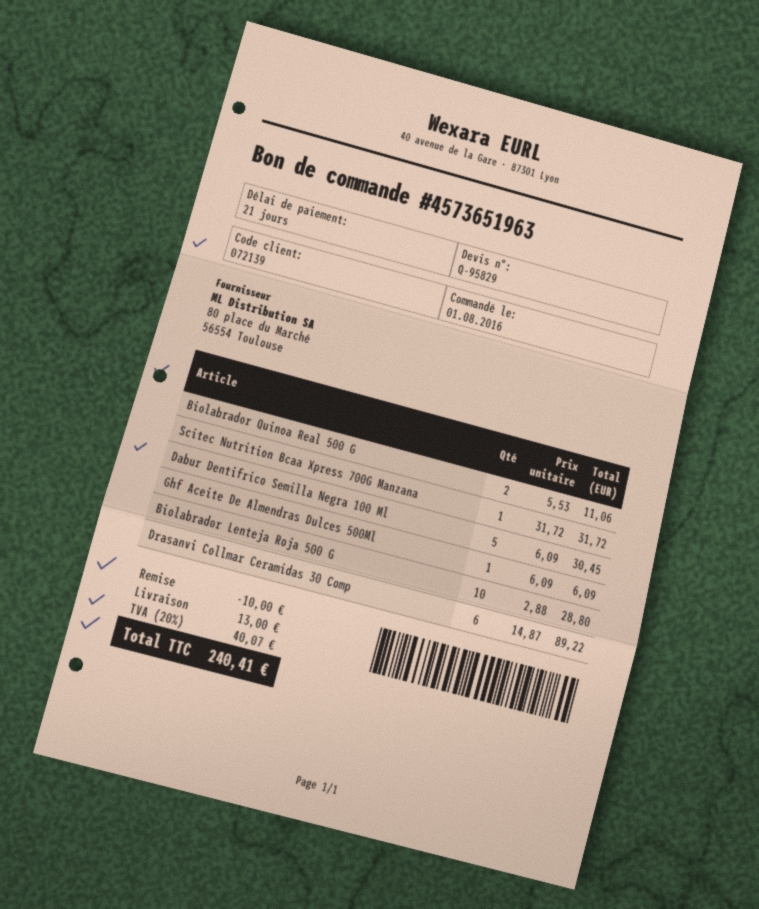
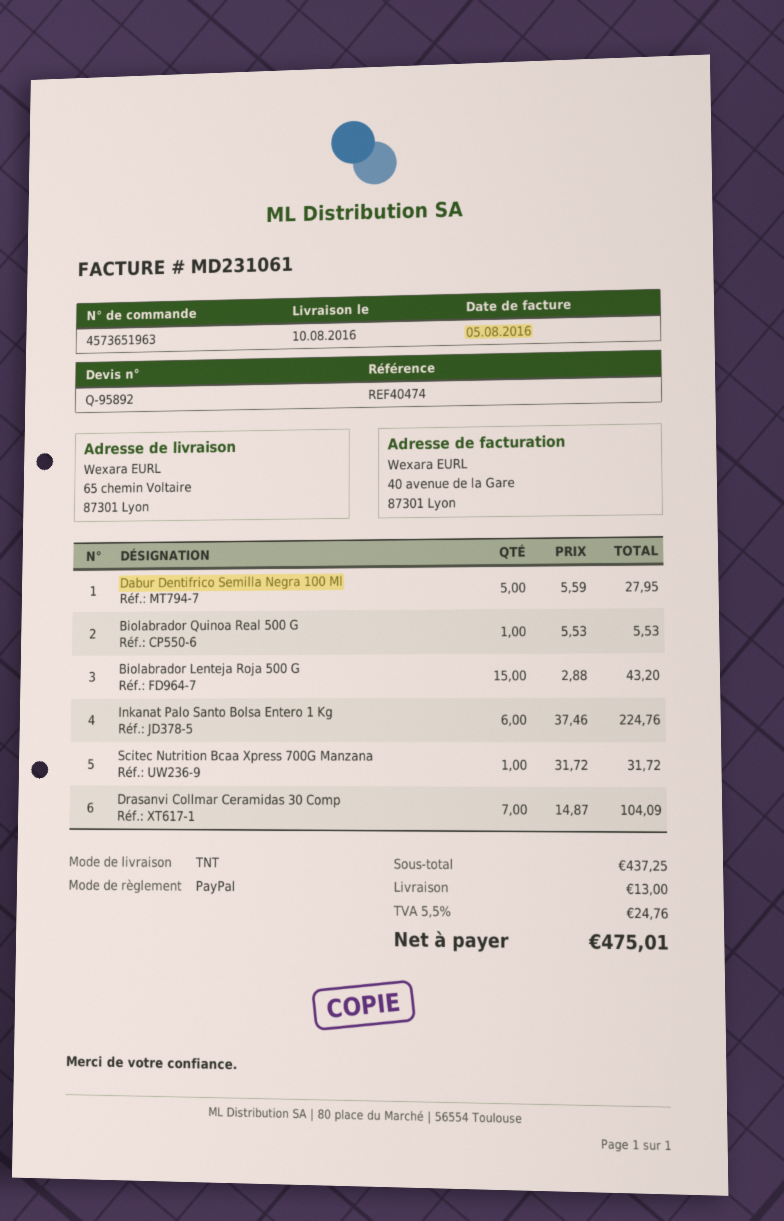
quote number: Q-95829 -> Q-95892
Biolabrador Quinoa Real 500 G: 2 x 5.53 = 11.06 -> 1 x 5.53 = 5.53
Dabur Dentifrico Semilla Negra 100 Ml: 5 x 6.09 = 30.45 -> 5 x 5.59 = 27.95
Ghf Aceite De Almendras Dulces 500Ml: 1 x 6.09 = 6.09 -> none
Biolabrador Lenteja Roja 500 G: 10 x 2.88 = 28.80 -> 15 x 2.88 = 43.20
Drasanvi Collmar Ceramidas 30 Comp: 6 x 14.87 = 89.22 -> 7 x 14.87 = 104.09
Inkanat Palo Santo Bolsa Entero 1 Kg: none -> 6 x 37.46 = 224.76
discount: 10.00 -> none
tax: 20% = 40.07 -> 5.5% = 24.76
total: 240.41 -> 475.01

